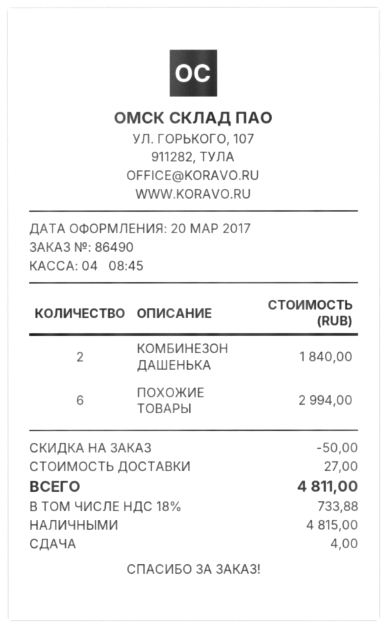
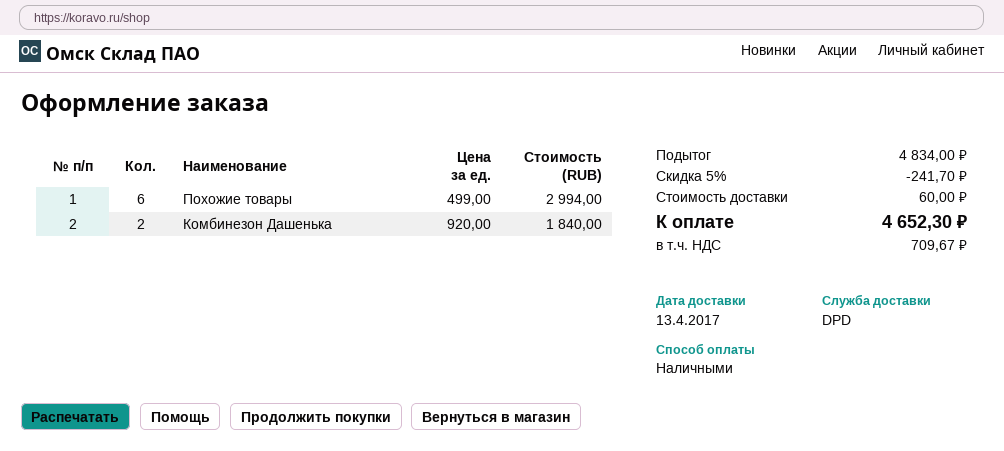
discount: 50.00 -> 241.70
shipping: 27.00 -> 60.00
tax: 733.88 -> 709.67
total: 4811.00 -> 4652.30

